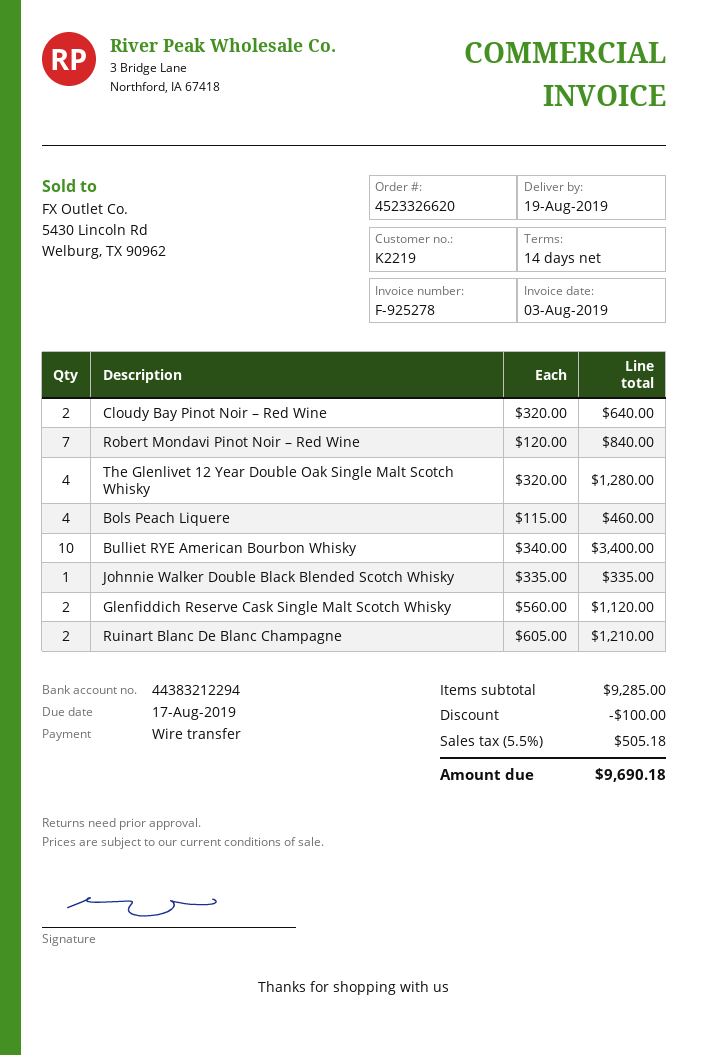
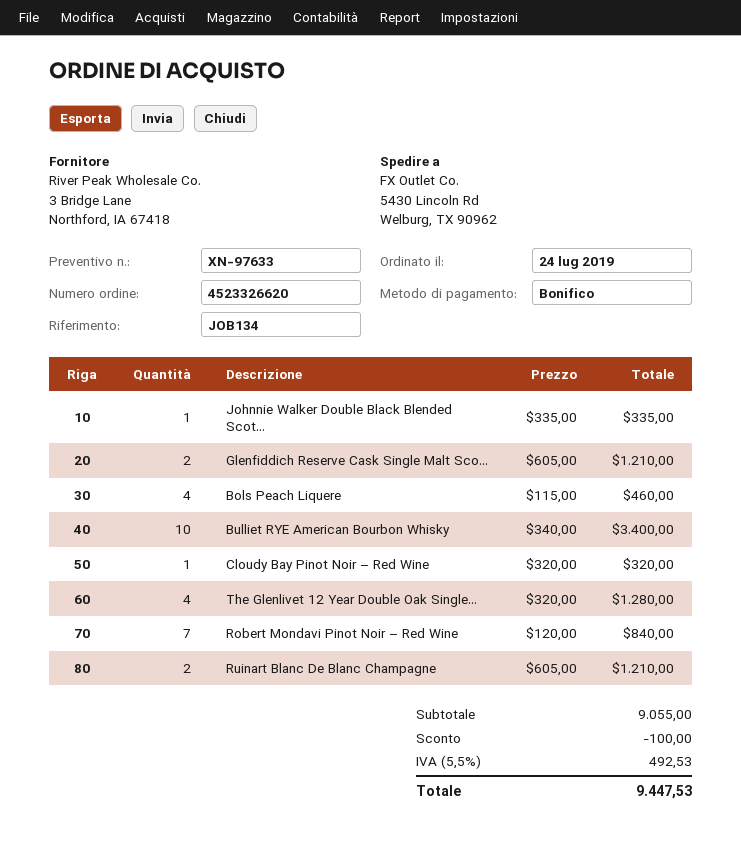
Cloudy Bay Pinot Noir – Red Wine: 2 x 320.00 = 640.00 -> 1 x 320.00 = 320.00
Glenfiddich Reserve Cask Single Malt Scotch Whisky: 2 x 560.00 = 1120.00 -> 2 x 605.00 = 1210.00
subtotal: 9285.00 -> 9055.00
tax: 5.5% = 505.18 -> 5.5% = 492.53
total: 9690.18 -> 9447.53

